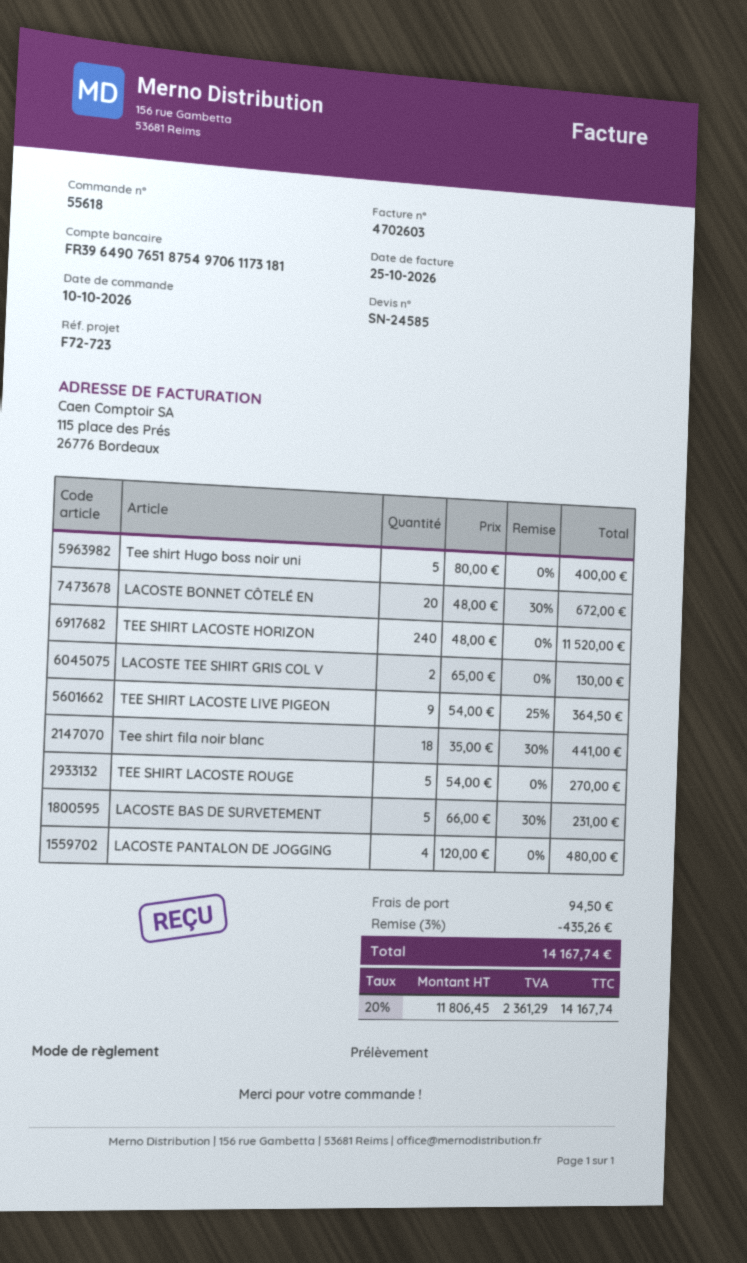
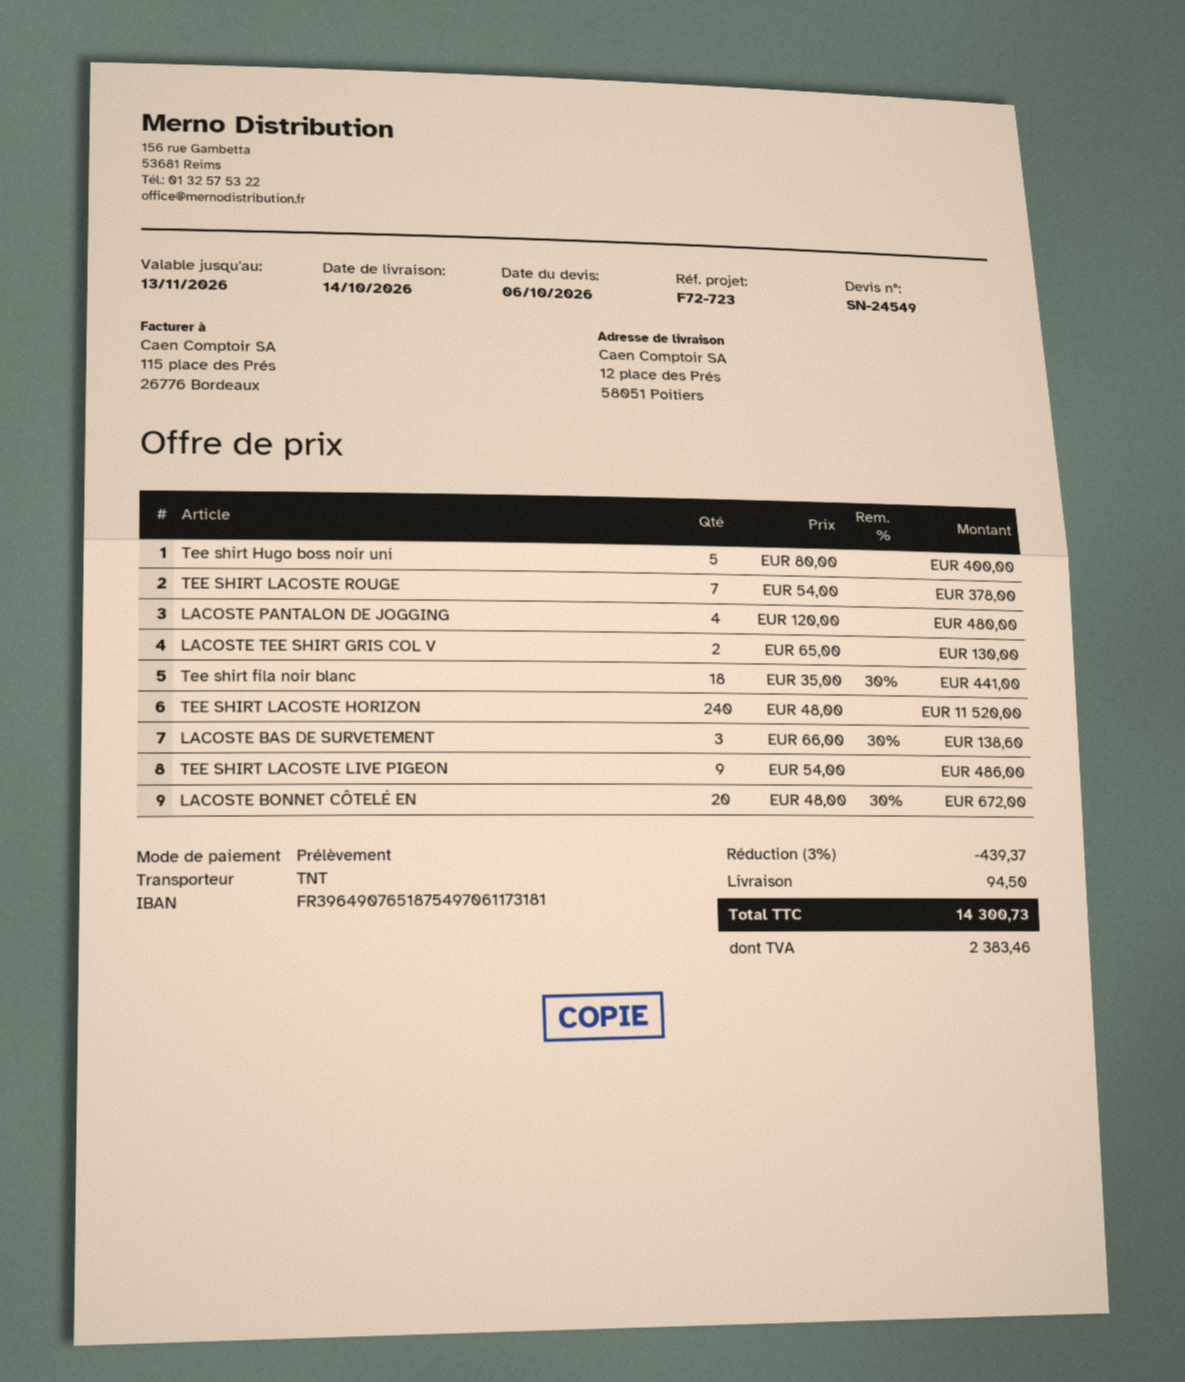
quote number: SN-24585 -> SN-24549
TEE SHIRT LACOSTE LIVE PIGEON: 9 x 54.00 - 25% = 364.50 -> 9 x 54.00 = 486.00
TEE SHIRT LACOSTE ROUGE: 5 x 54.00 = 270.00 -> 7 x 54.00 = 378.00
LACOSTE BAS DE SURVETEMENT: 5 x 66.00 - 30% = 231.00 -> 3 x 66.00 - 30% = 138.60
discount: 3% = 435.26 -> 3% = 439.37
tax: 2361.29 -> 2383.46
total: 14167.74 -> 14300.73

